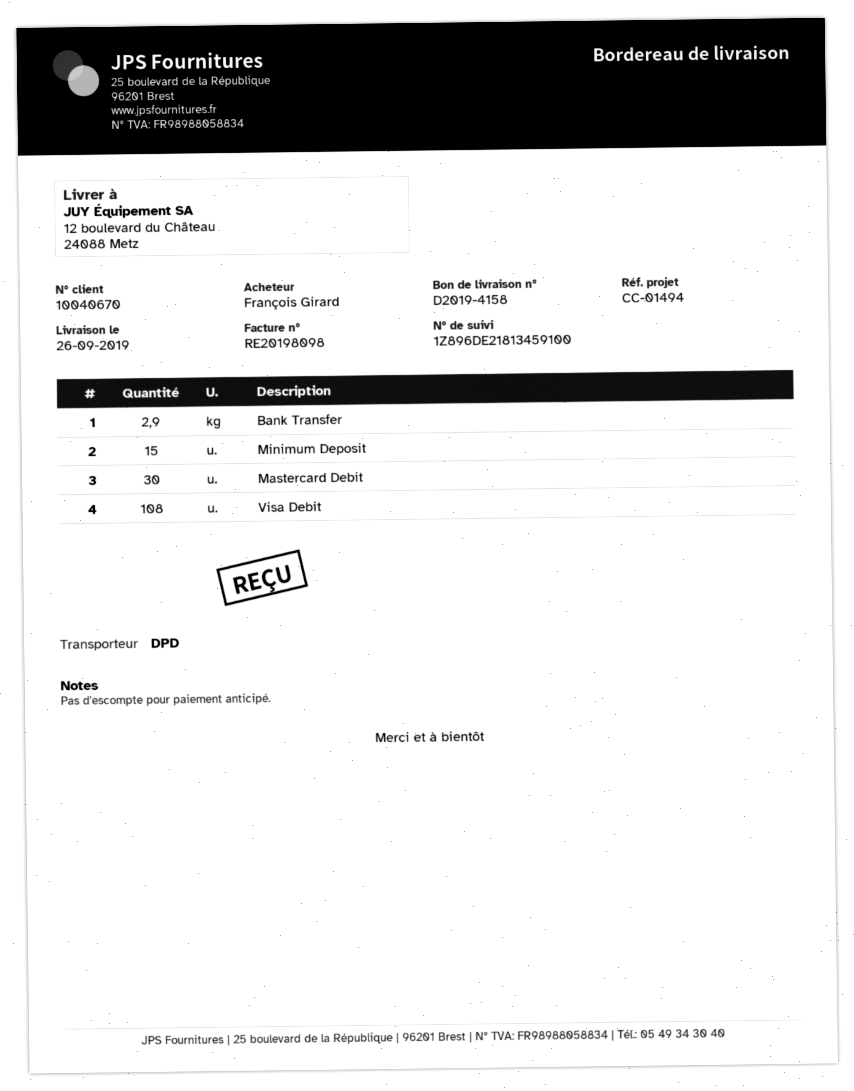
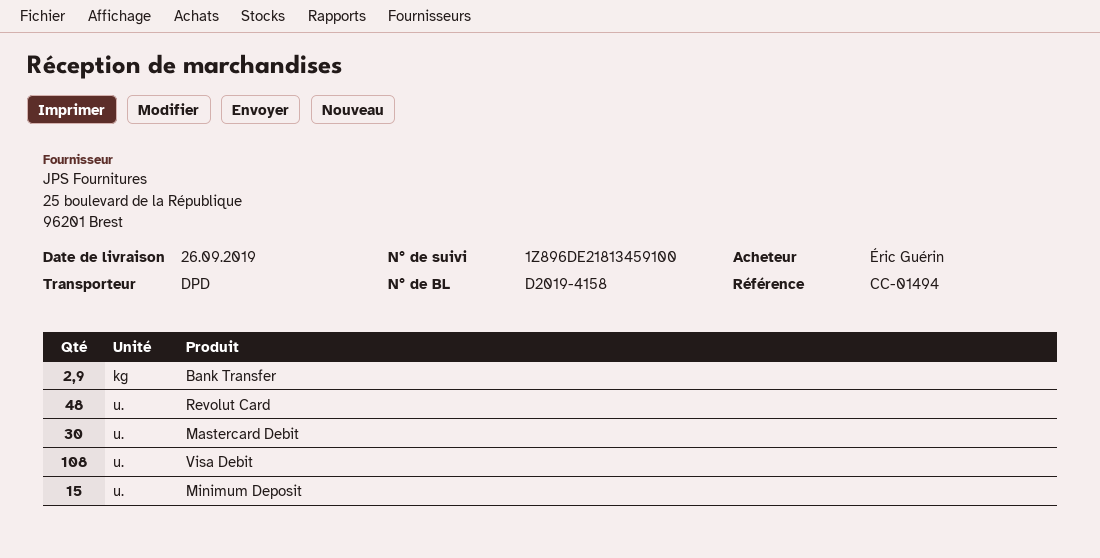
ordered by: François Girard -> Éric Guérin
Revolut Card: none -> 48

